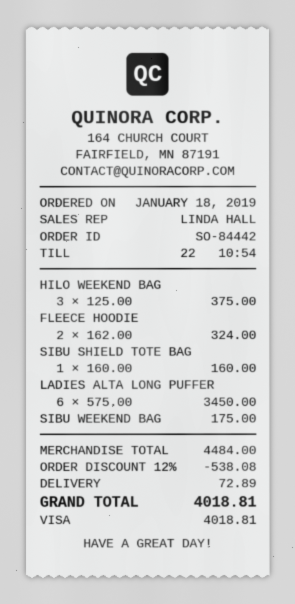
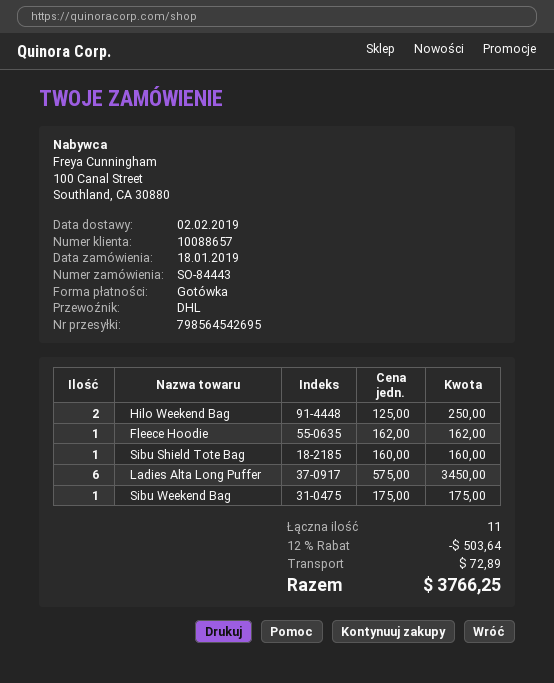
order number: SO-84442 -> SO-84443
payment method: Visa -> cash
HILO WEEKEND BAG: 3 x 125.00 = 375.00 -> 2 x 125.00 = 250.00
FLEECE HOODIE: 2 x 162.00 = 324.00 -> 1 x 162.00 = 162.00
discount: 12% = 538.08 -> 12% = 503.64
total: 4018.81 -> 3766.25

